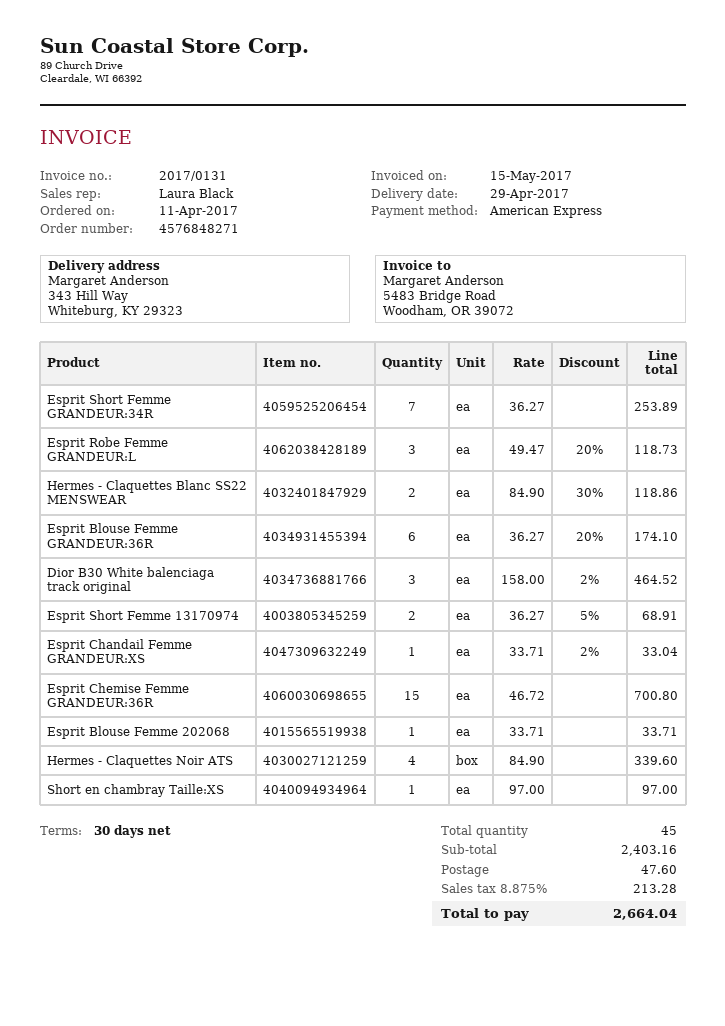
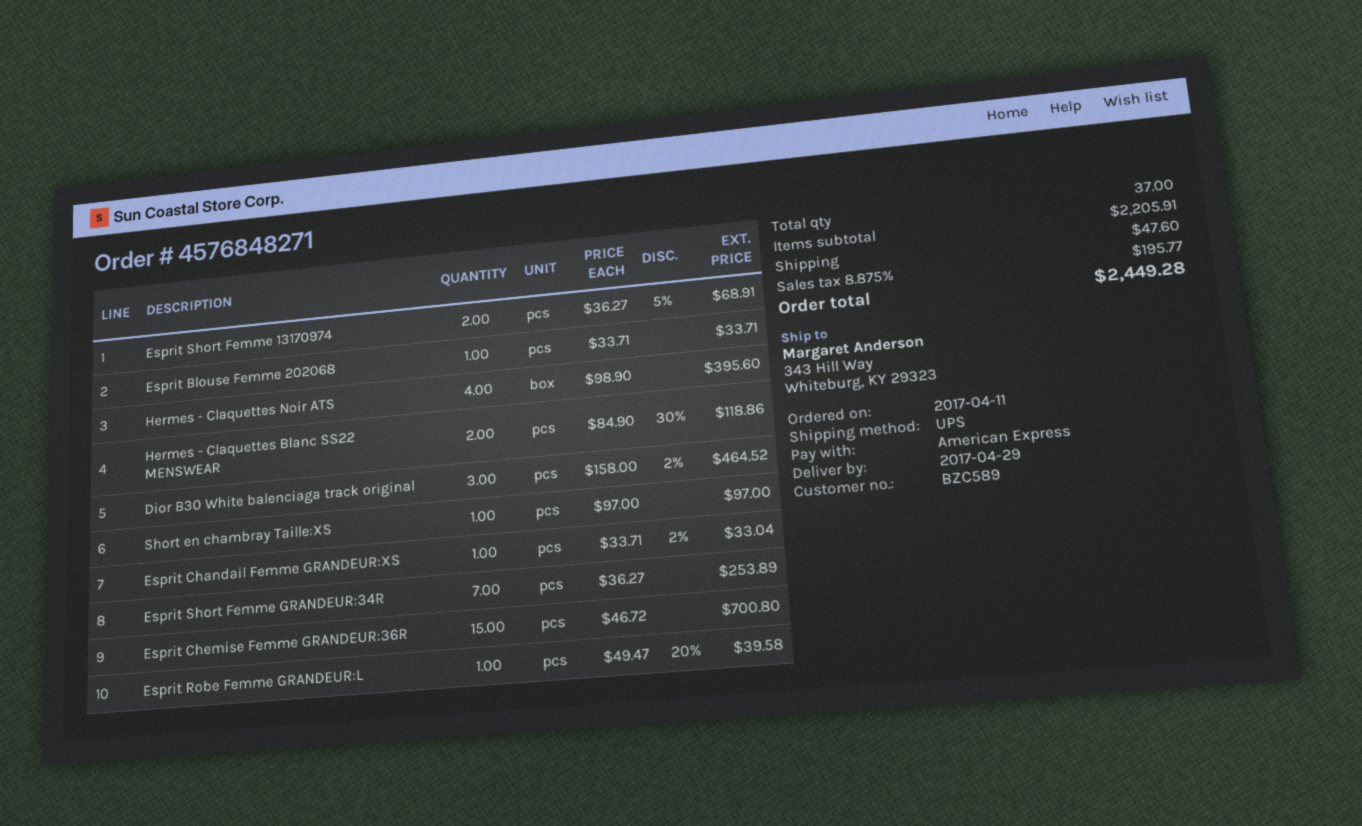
Esprit Robe Femme GRANDEUR:L: 3 x 49.47 - 20% = 118.73 -> 1 x 49.47 - 20% = 39.58
Esprit Blouse Femme GRANDEUR:36R: 6 x 36.27 - 20% = 174.10 -> none
Hermes - Claquettes Noir ATS: 4 x 84.90 = 339.60 -> 4 x 98.90 = 395.60
total quantity: 45 -> 37
subtotal: 2403.16 -> 2205.91
tax: 8.875% = 213.28 -> 8.875% = 195.77
total: 2664.04 -> 2449.28

